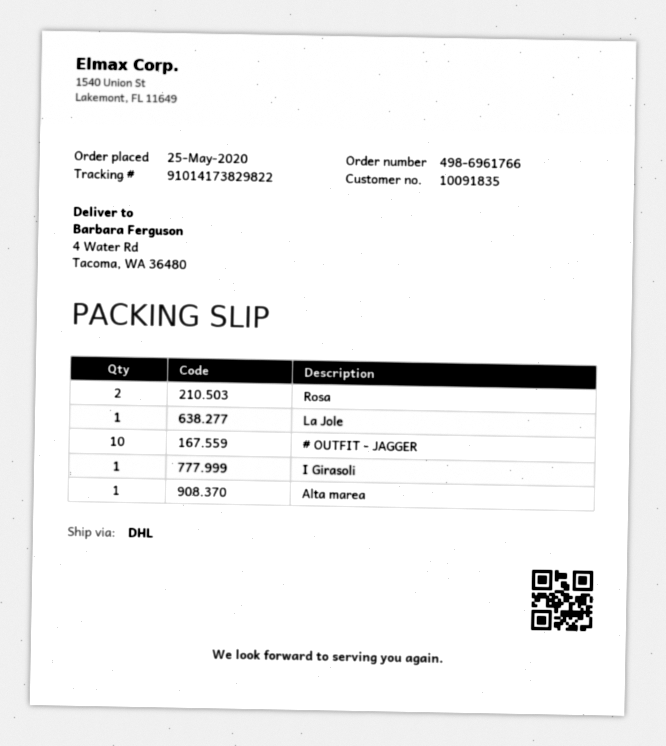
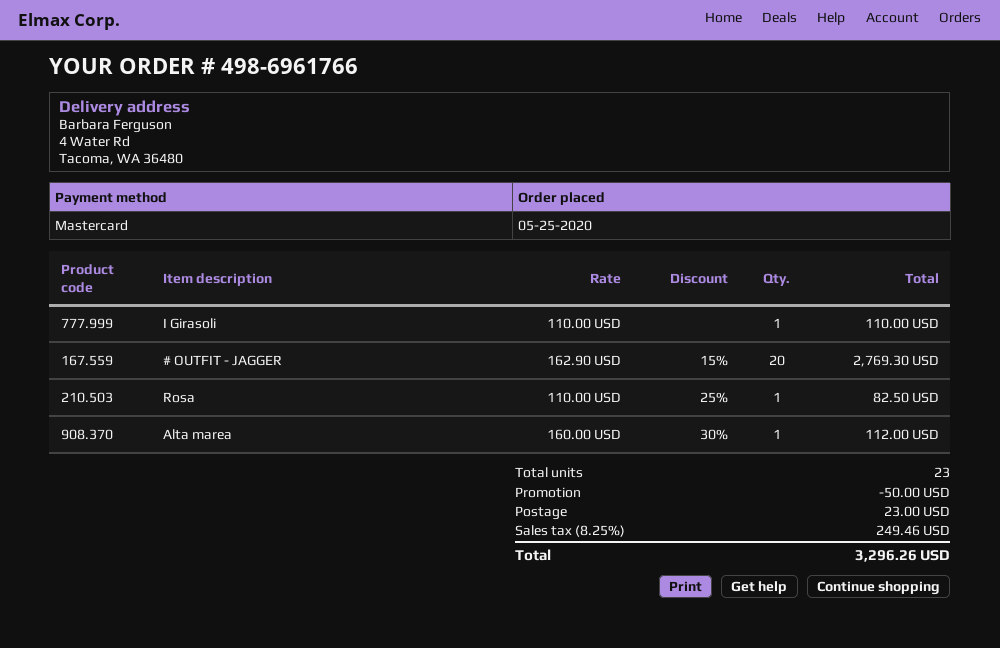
Rosa: 2 -> 1
La Jole: 1 -> none
# OUTFIT - JAGGER: 10 -> 20

